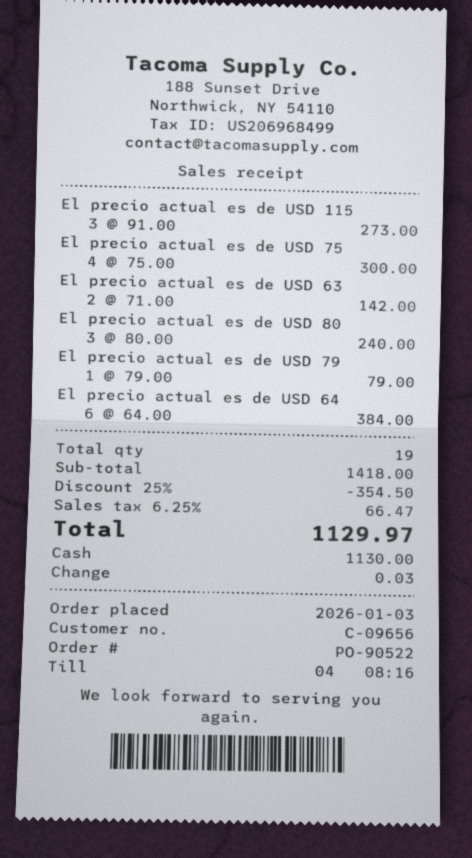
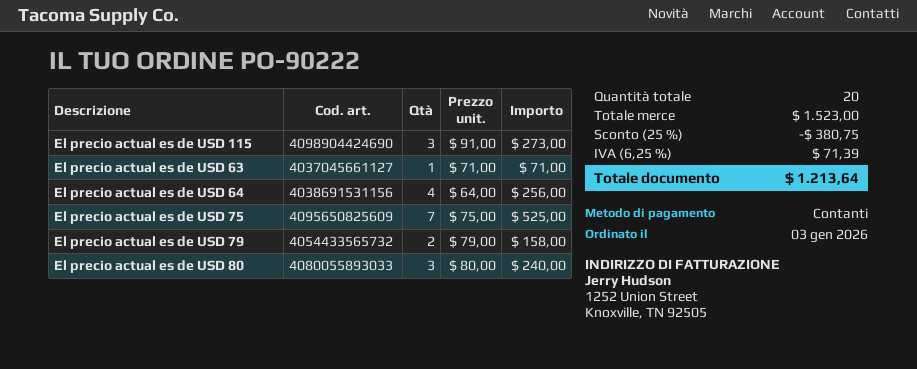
order number: PO-90522 -> PO-90222
El precio actual es de USD 75: 4 x 75.00 = 300.00 -> 7 x 75.00 = 525.00
El precio actual es de USD 63: 2 x 71.00 = 142.00 -> 1 x 71.00 = 71.00
El precio actual es de USD 79: 1 x 79.00 = 79.00 -> 2 x 79.00 = 158.00
El precio actual es de USD 64: 6 x 64.00 = 384.00 -> 4 x 64.00 = 256.00
total quantity: 19 -> 20
subtotal: 1418.00 -> 1523.00
discount: 25% = 354.50 -> 25% = 380.75
tax: 6.25% = 66.47 -> 6.25% = 71.39
total: 1129.97 -> 1213.64

